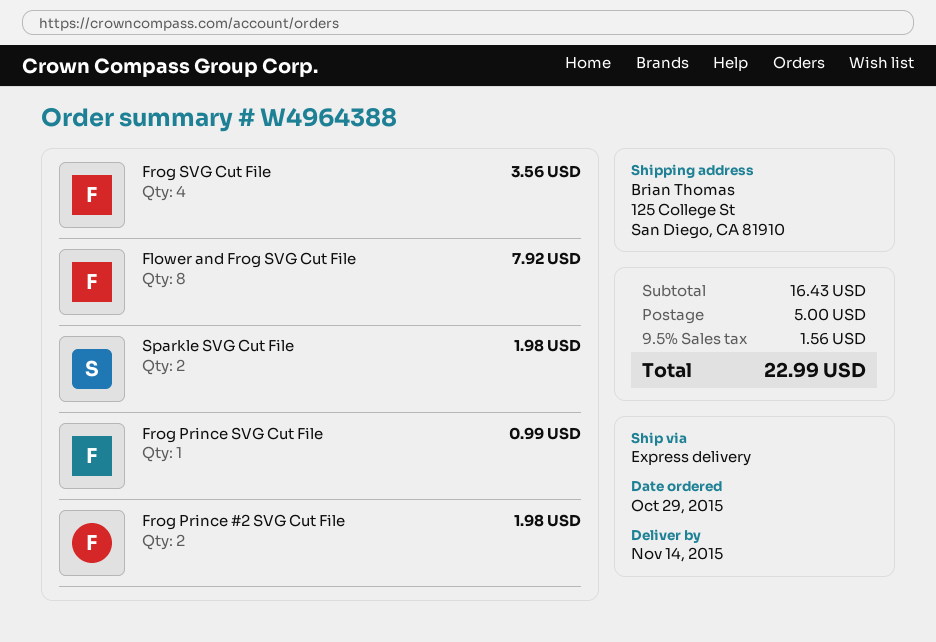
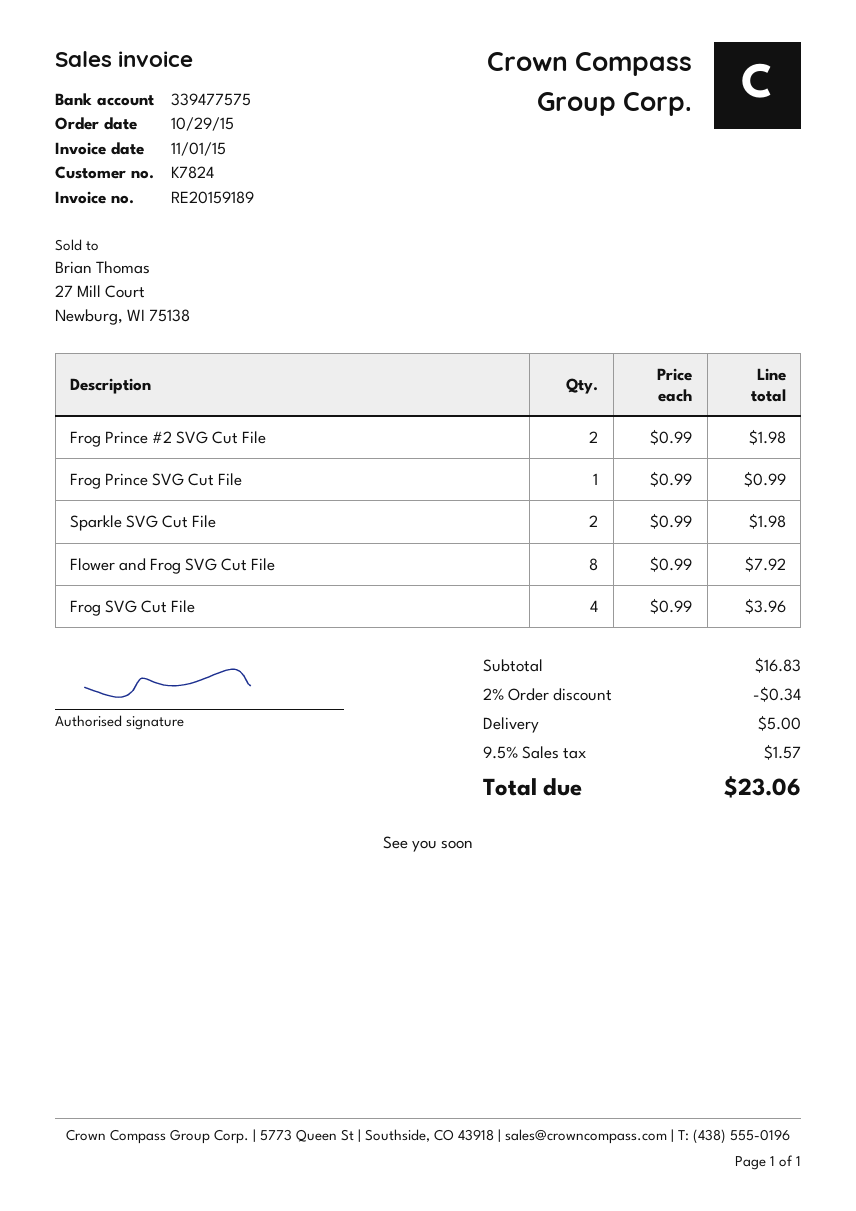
Frog SVG Cut File: 4 for 3.56 -> 4 for 3.96
subtotal: 16.43 -> 16.83
discount: none -> 2% = 0.34
tax: 9.5% = 1.56 -> 9.5% = 1.57
total: 22.99 -> 23.06

